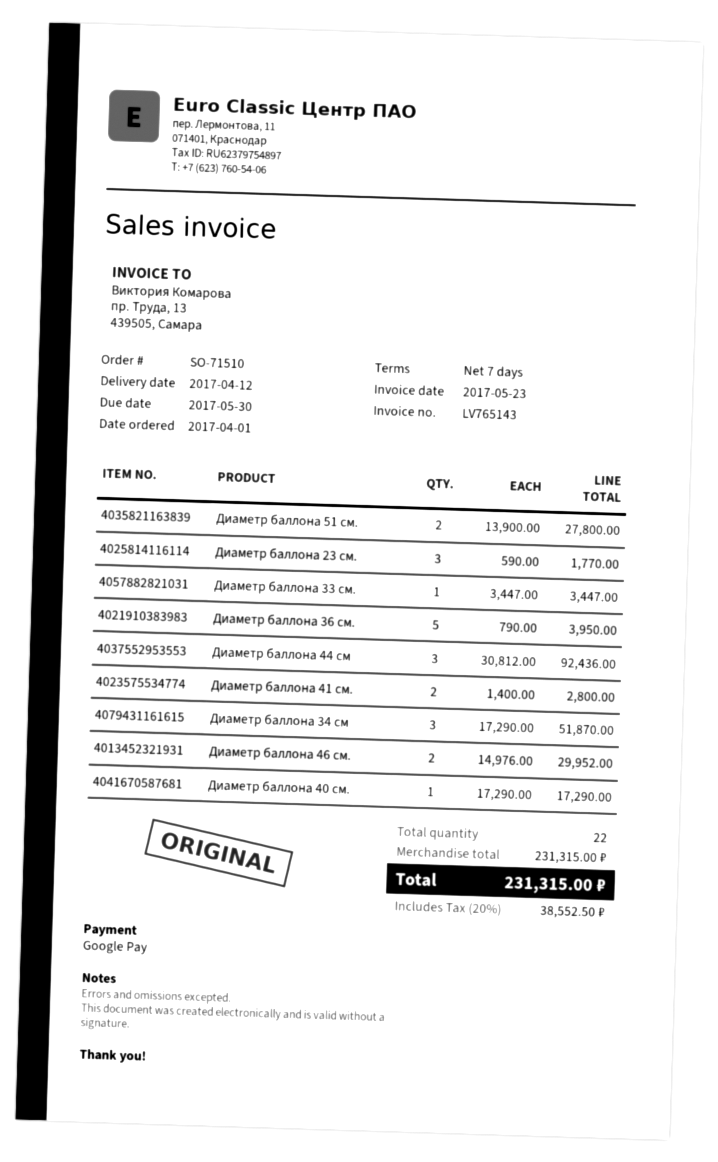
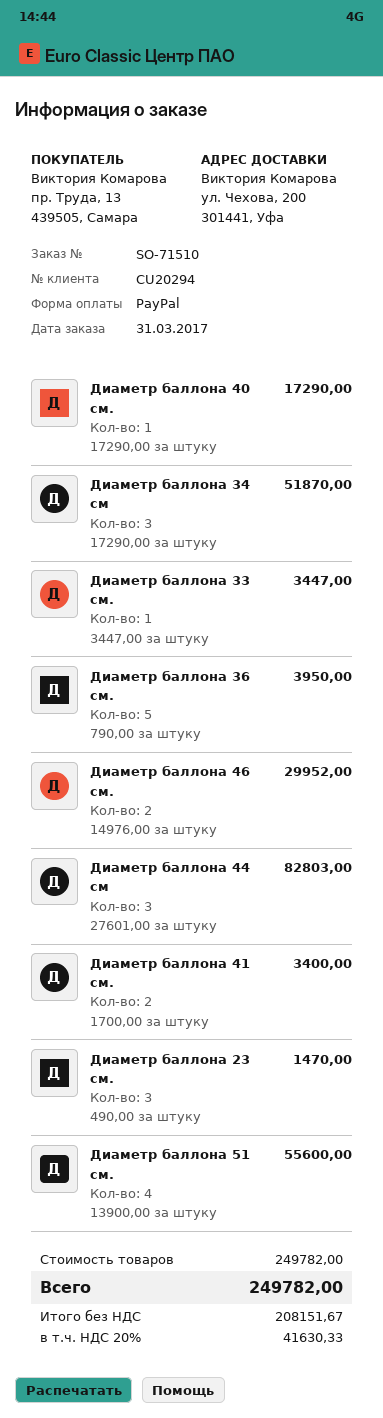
order date: 2017-04-01 -> 2017-03-31
payment method: Google Pay -> PayPal
Диаметр баллона 51 см.: 2 x 13900.00 = 27800.00 -> 4 x 13900.00 = 55600.00
Диаметр баллона 23 см.: 3 x 590.00 = 1770.00 -> 3 x 490.00 = 1470.00
Диаметр баллона 44 см: 3 x 30812.00 = 92436.00 -> 3 x 27601.00 = 82803.00
Диаметр баллона 41 см.: 2 x 1400.00 = 2800.00 -> 2 x 1700.00 = 3400.00
subtotal: 231315.00 -> 249782.00
tax: 20% = 38552.50 -> 20% = 41630.33
total: 231315.00 -> 249782.00

